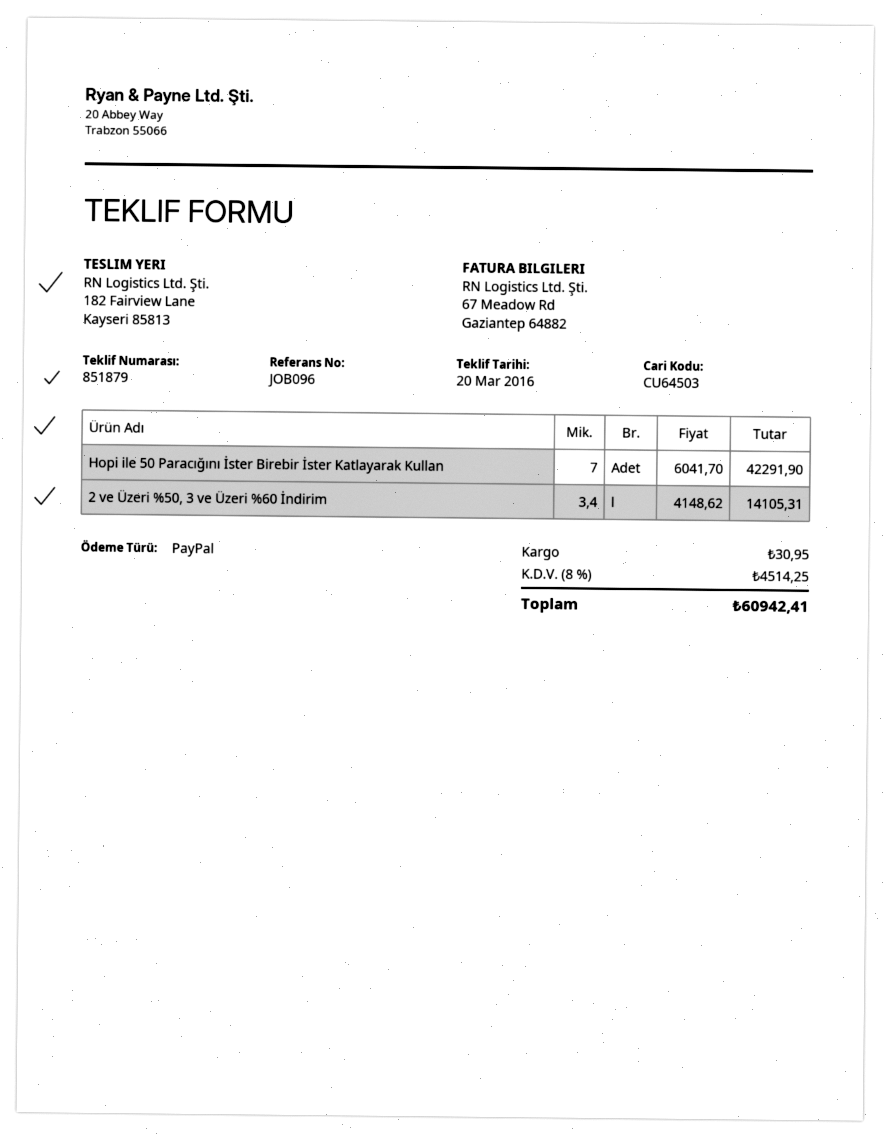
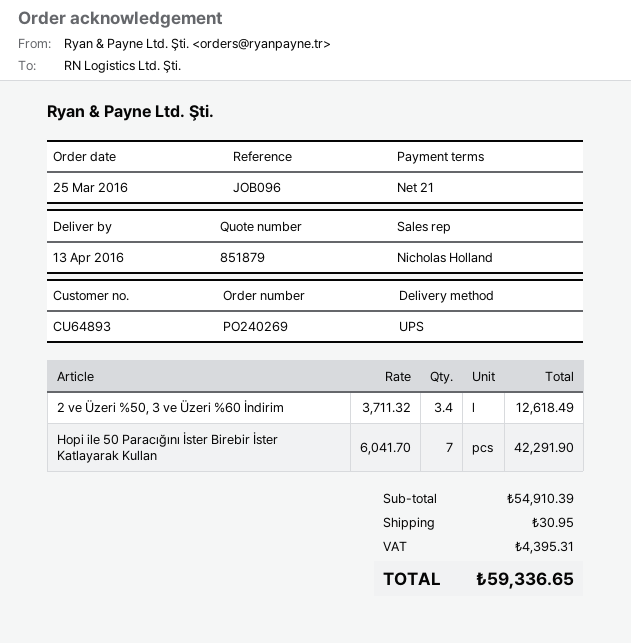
customer number: CU64503 -> CU64893
2 ve Üzeri %50, 3 ve Üzeri %60 İndirim: 3.4 x 4148.62 = 14105.31 -> 3.4 x 3711.32 = 12618.49
tax: 4514.25 -> 4395.31
total: 60942.41 -> 59336.65

